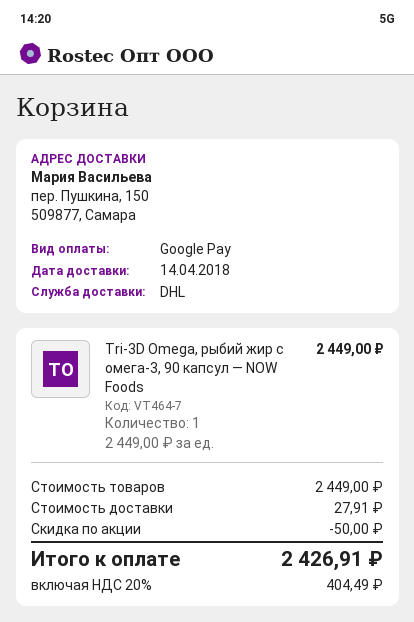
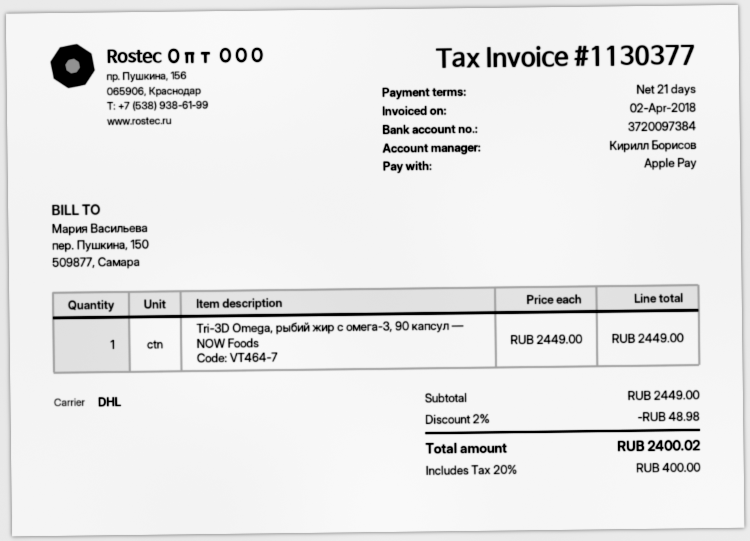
payment method: Google Pay -> Apple Pay
discount: 50.00 -> 48.98
shipping: 27.91 -> none
tax: 20% = 404.49 -> 20% = 400.00
total: 2426.91 -> 2400.02

